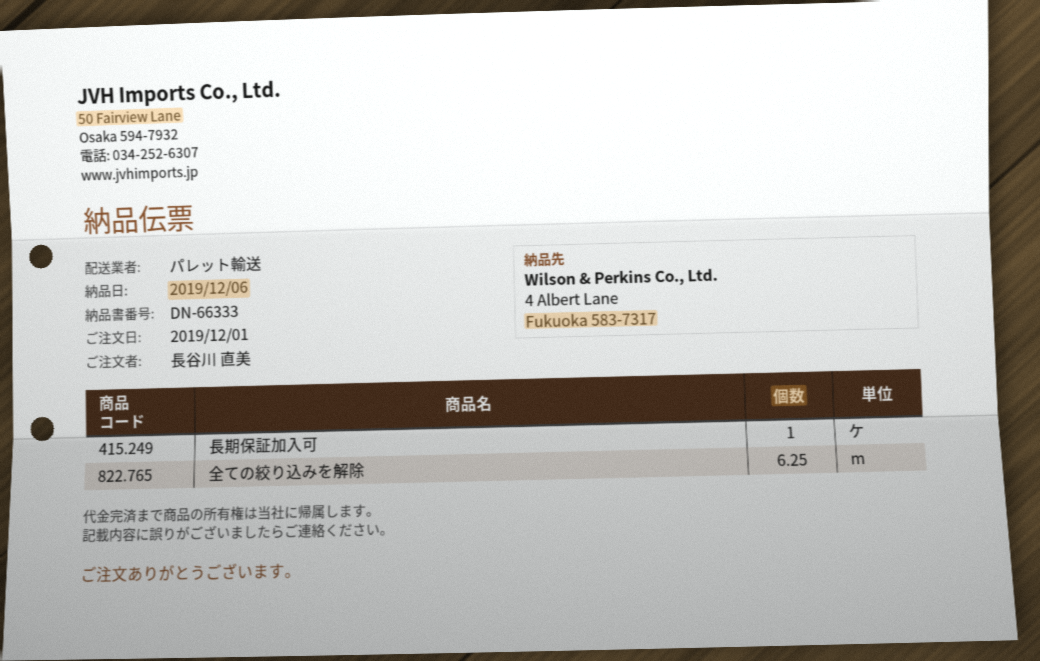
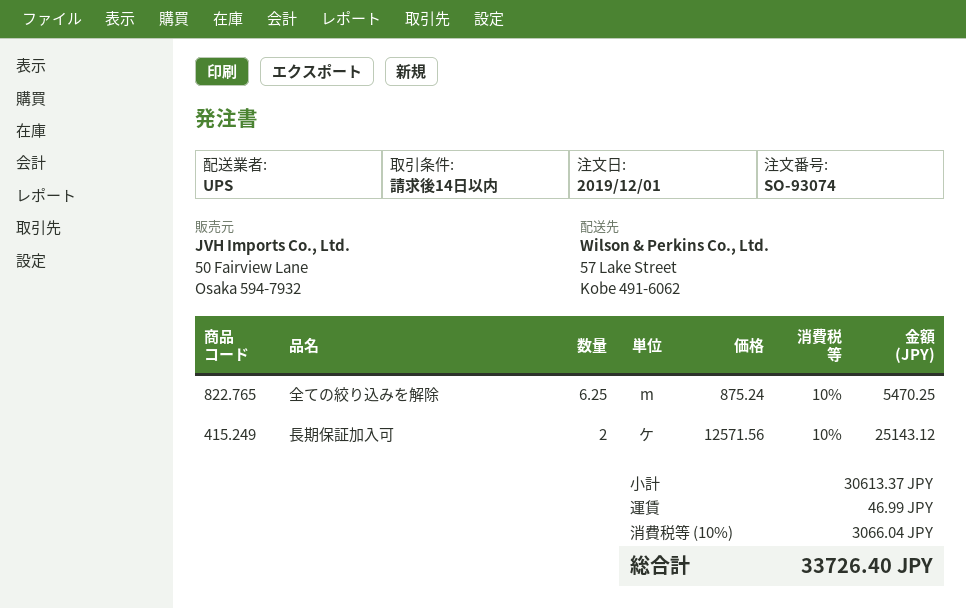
shipping method: pallet freight -> UPS
ship to: 4 Albert Lane, Fukuoka 583-7317 -> 57 Lake Street, Kobe 491-6062
長期保証加入可: 1 -> 2

